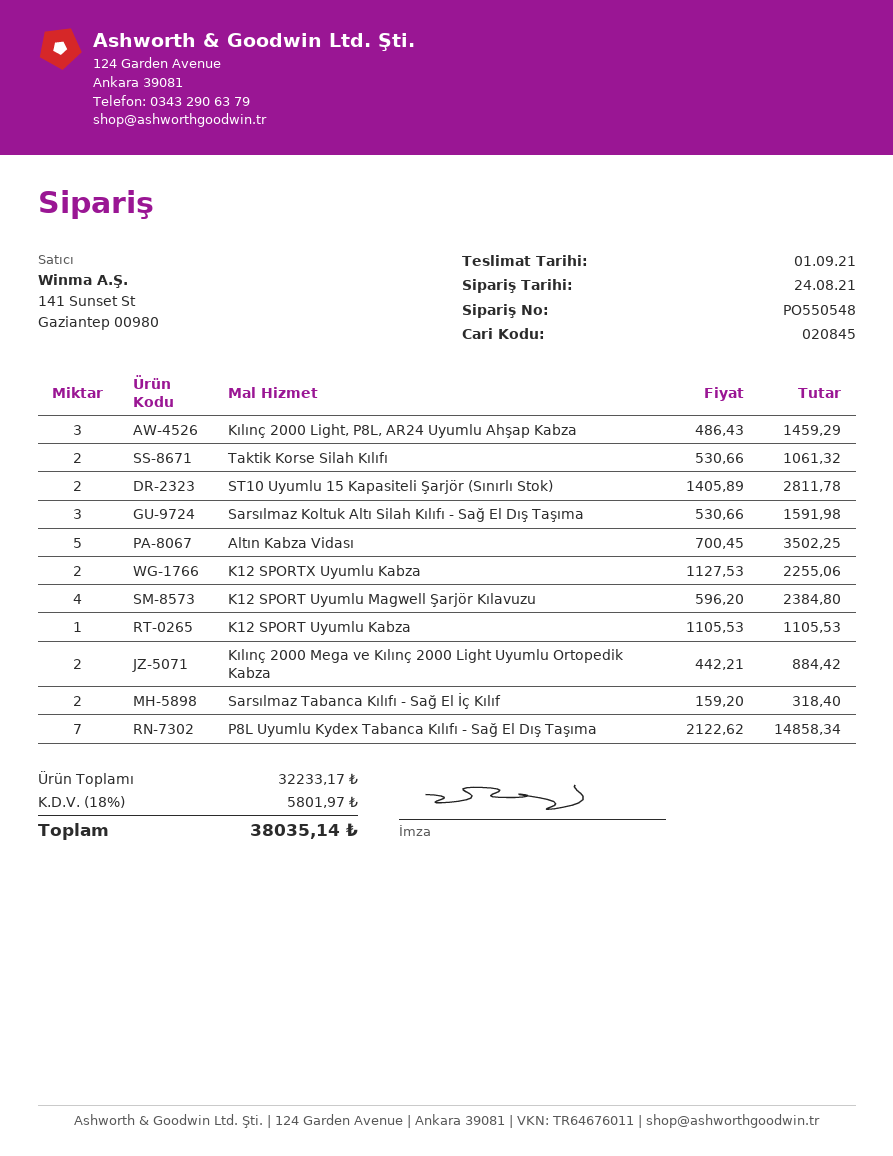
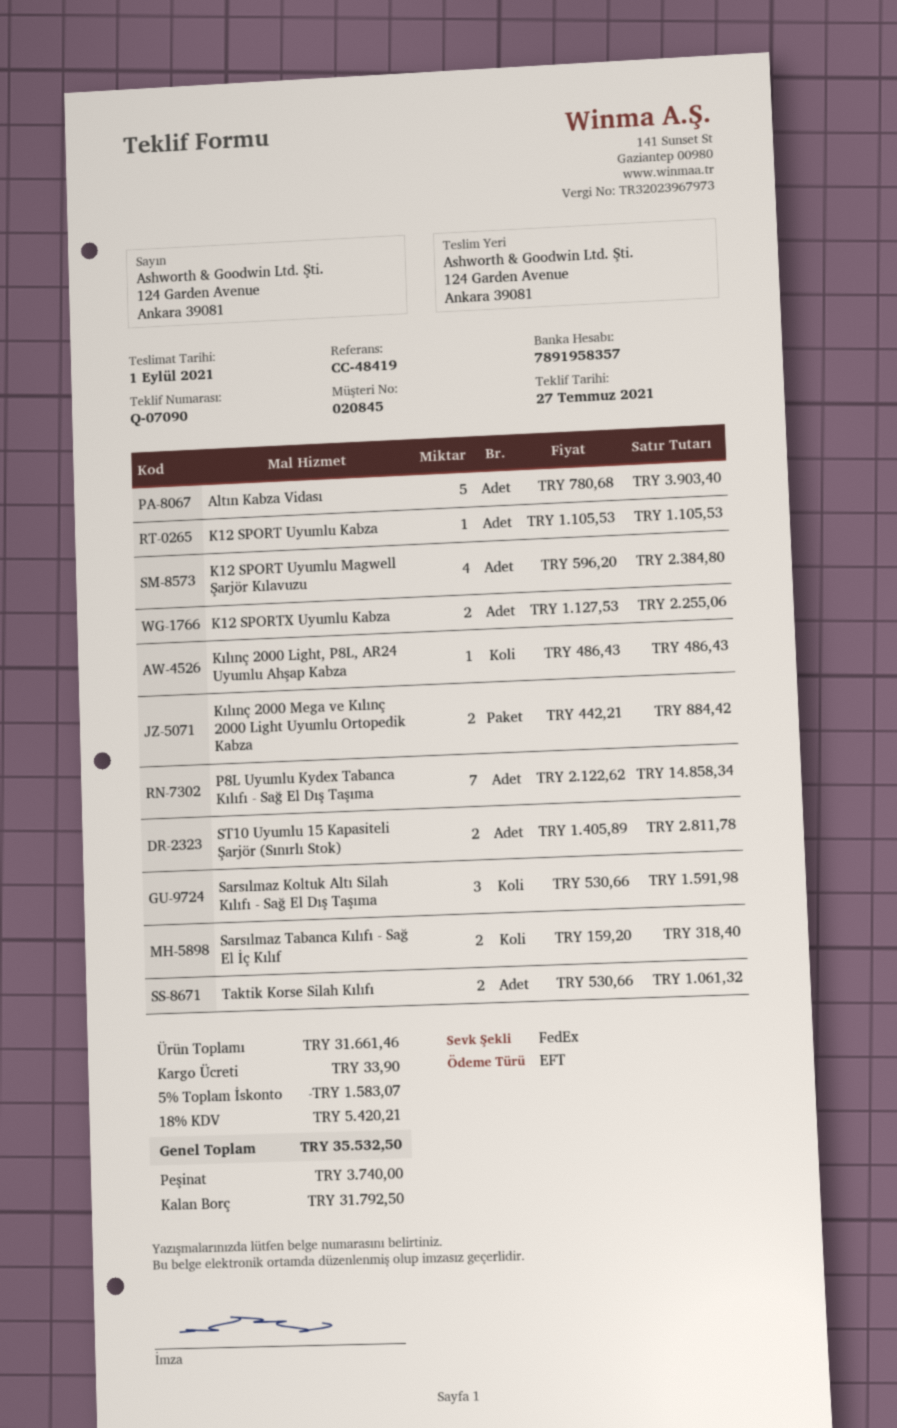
Kılınç 2000 Light, P8L, AR24 Uyumlu Ahşap Kabza: 3 x 486.43 = 1459.29 -> 1 x 486.43 = 486.43
Altın Kabza Vidası: 5 x 700.45 = 3502.25 -> 5 x 780.68 = 3903.40
subtotal: 32233.17 -> 31661.46
discount: none -> 5% = 1583.07
shipping: none -> 33.90
tax: 18% = 5801.97 -> 18% = 5420.21
total: 38035.14 -> 35532.50

